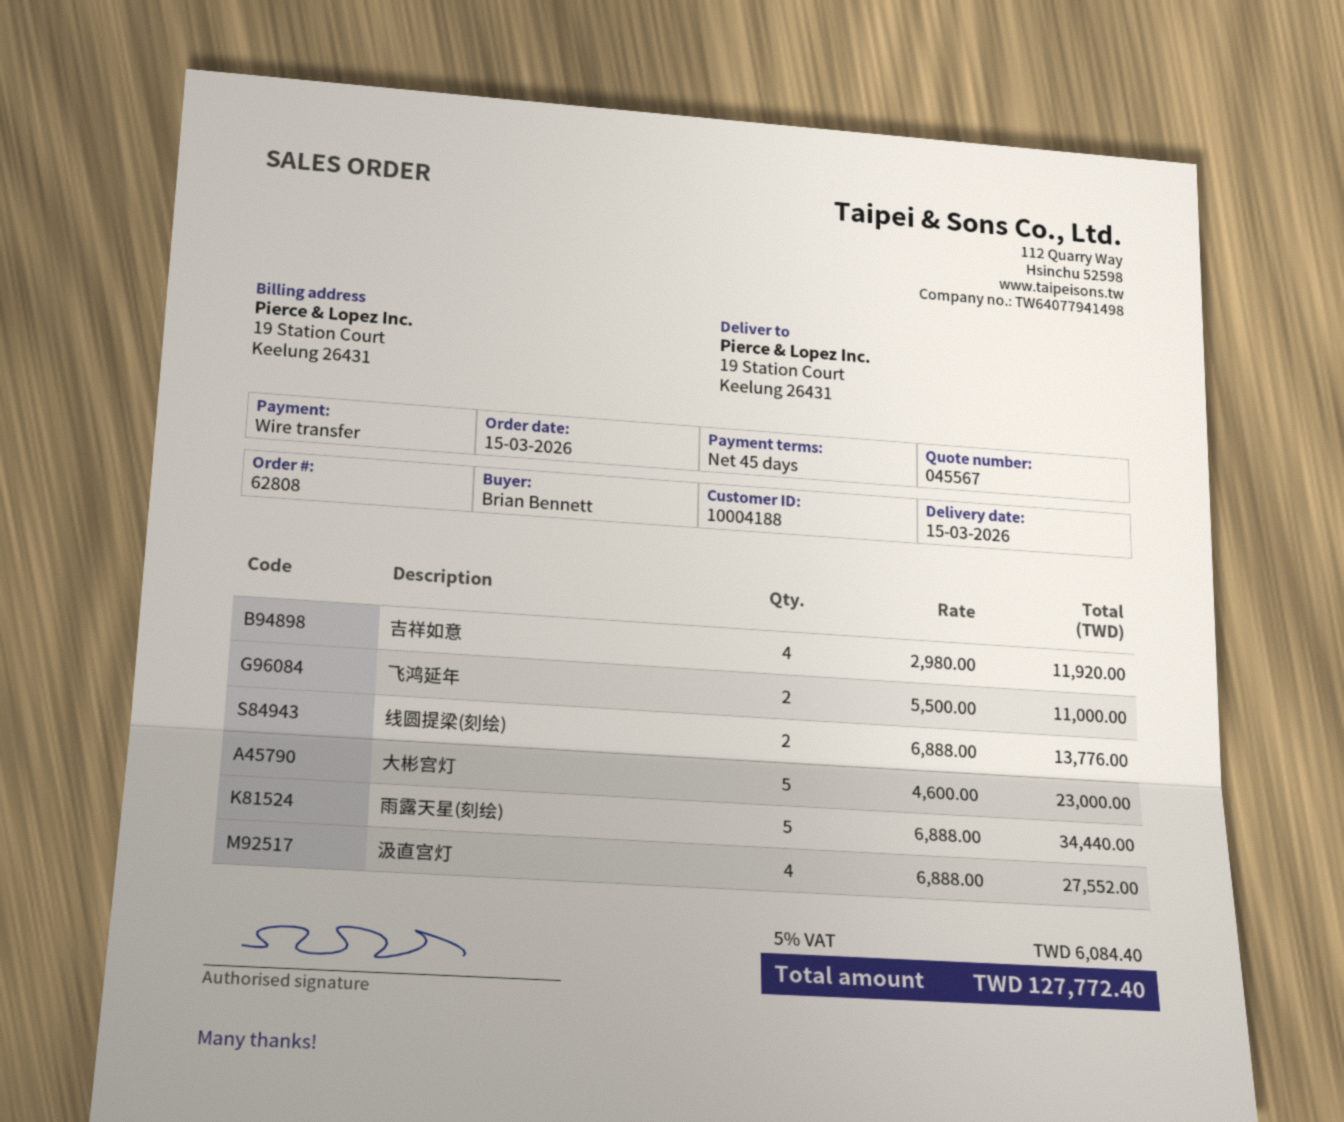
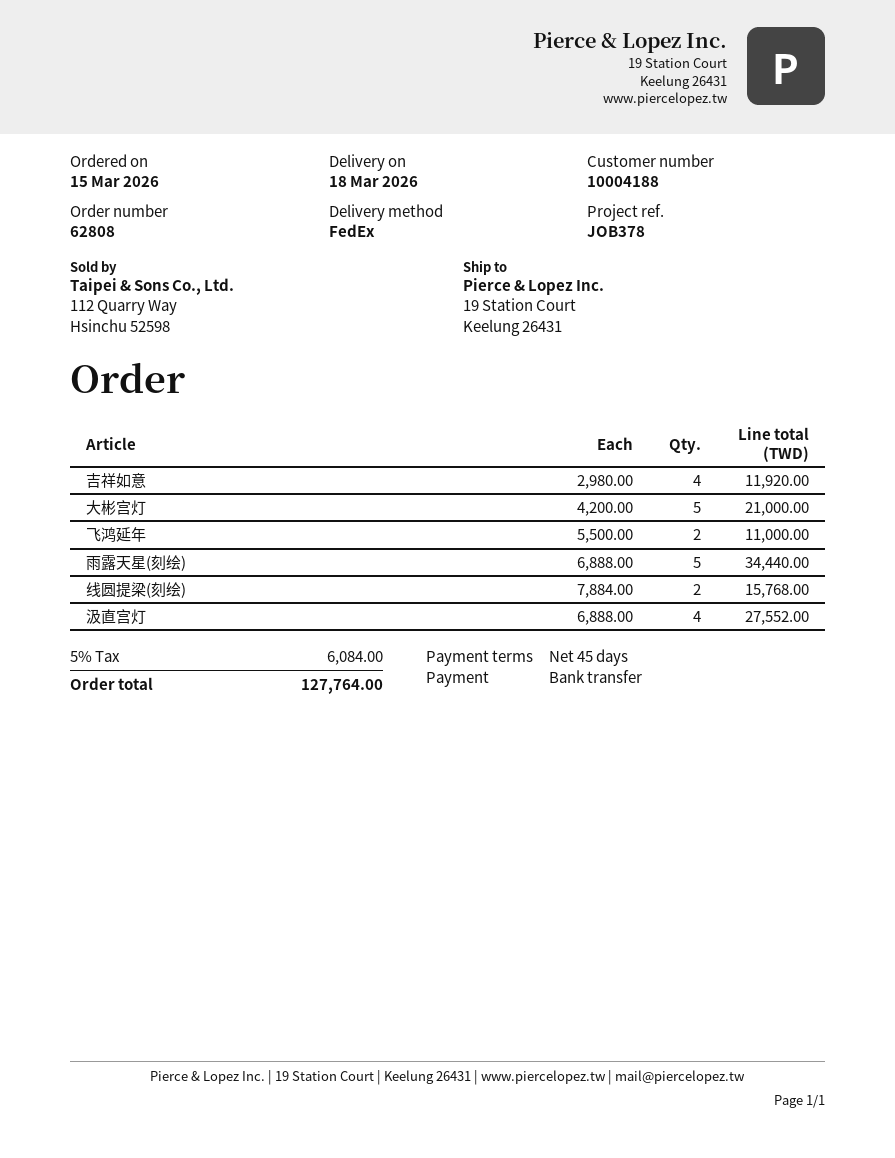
delivery date: 2026-03-15 -> 2026-03-18
线圆提梁(刻绘): 2 x 6888.00 = 13776.00 -> 2 x 7884.00 = 15768.00
大彬宫灯: 5 x 4600.00 = 23000.00 -> 5 x 4200.00 = 21000.00
tax: 5% = 6084.40 -> 5% = 6084.00
total: 127772.40 -> 127764.00

